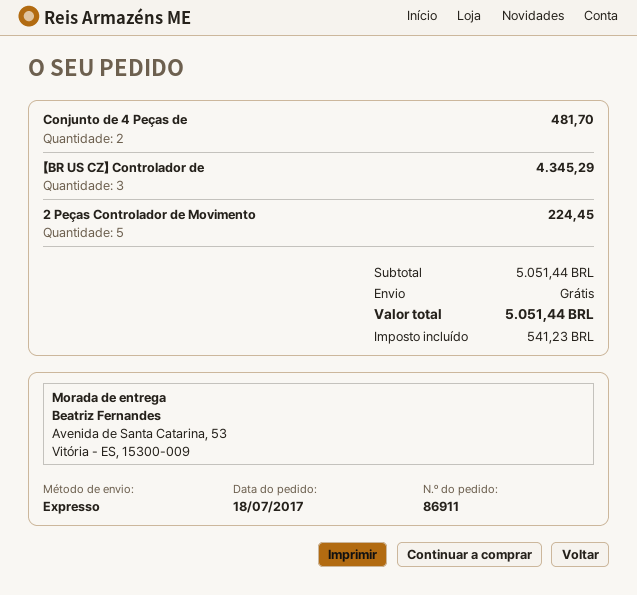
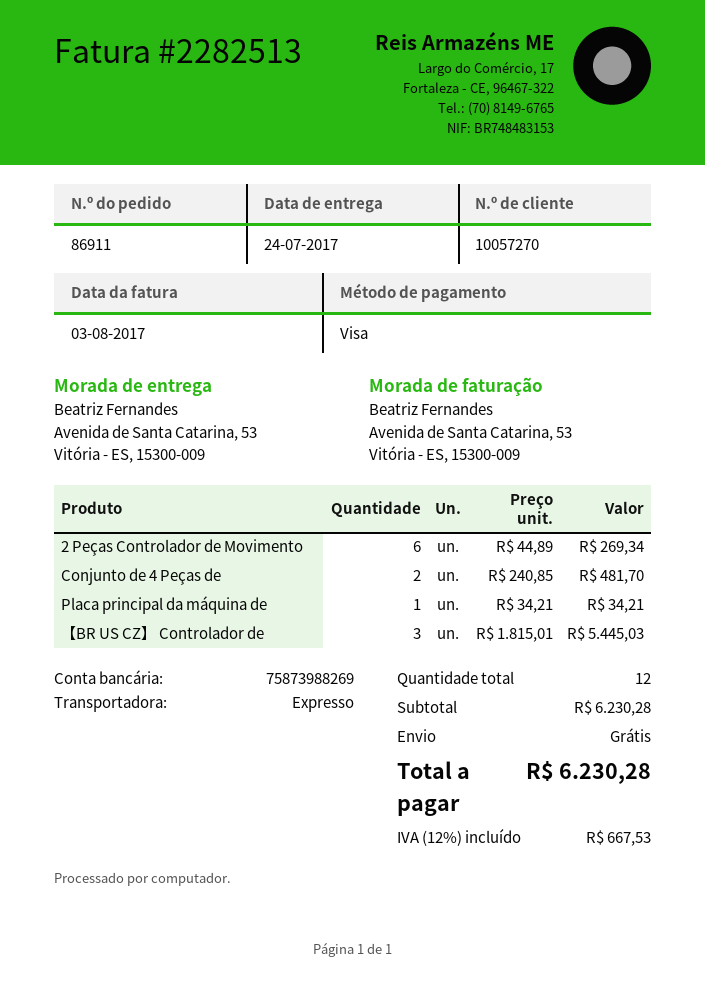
【BR US CZ】 Controlador de: 3 for 4345.29 -> 3 for 5445.03
2 Peças Controlador de Movimento: 5 for 224.45 -> 6 for 269.34
Placa principal da máquina de: none -> 1 for 34.21
subtotal: 5051.44 -> 6230.28
tax: 541.23 -> 667.53
total: 5051.44 -> 6230.28

